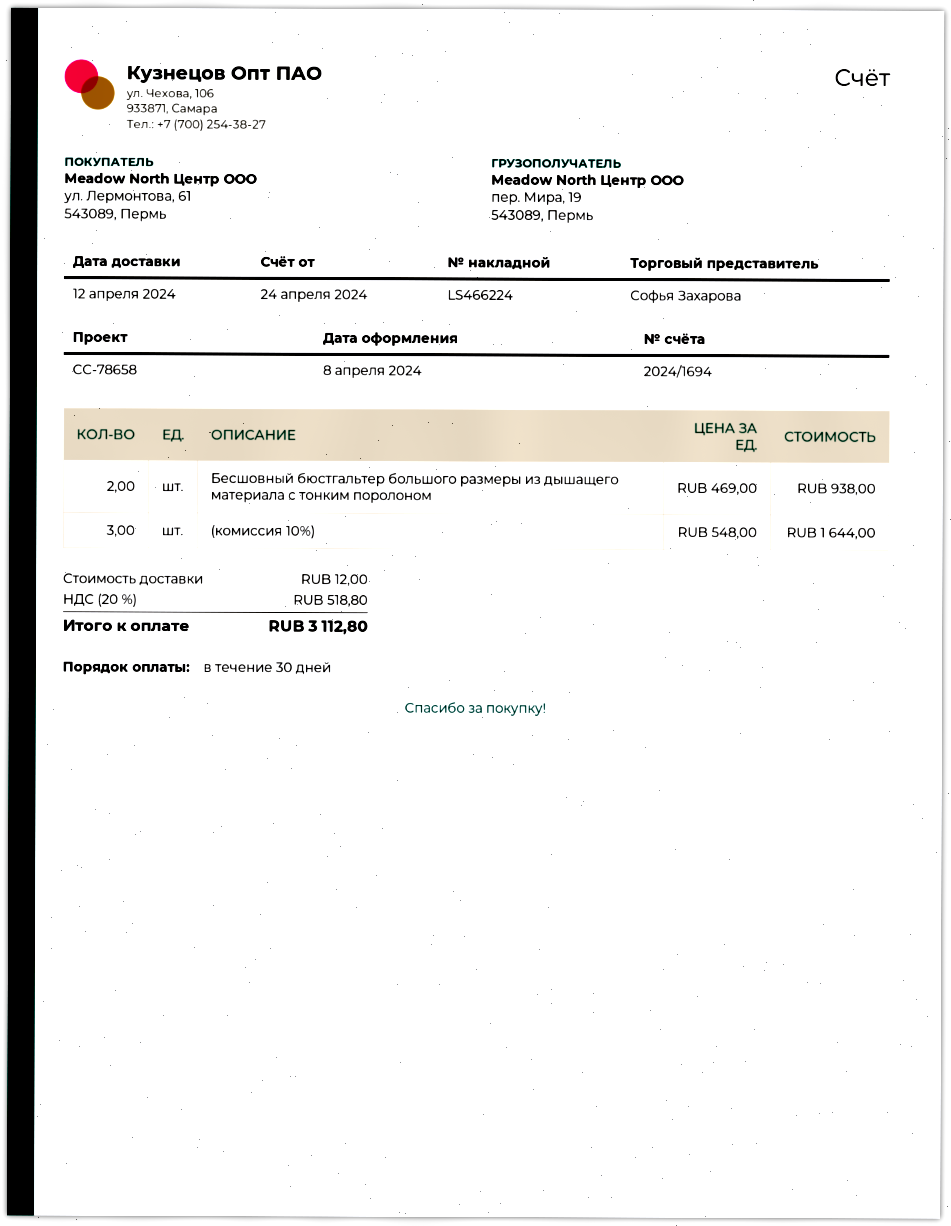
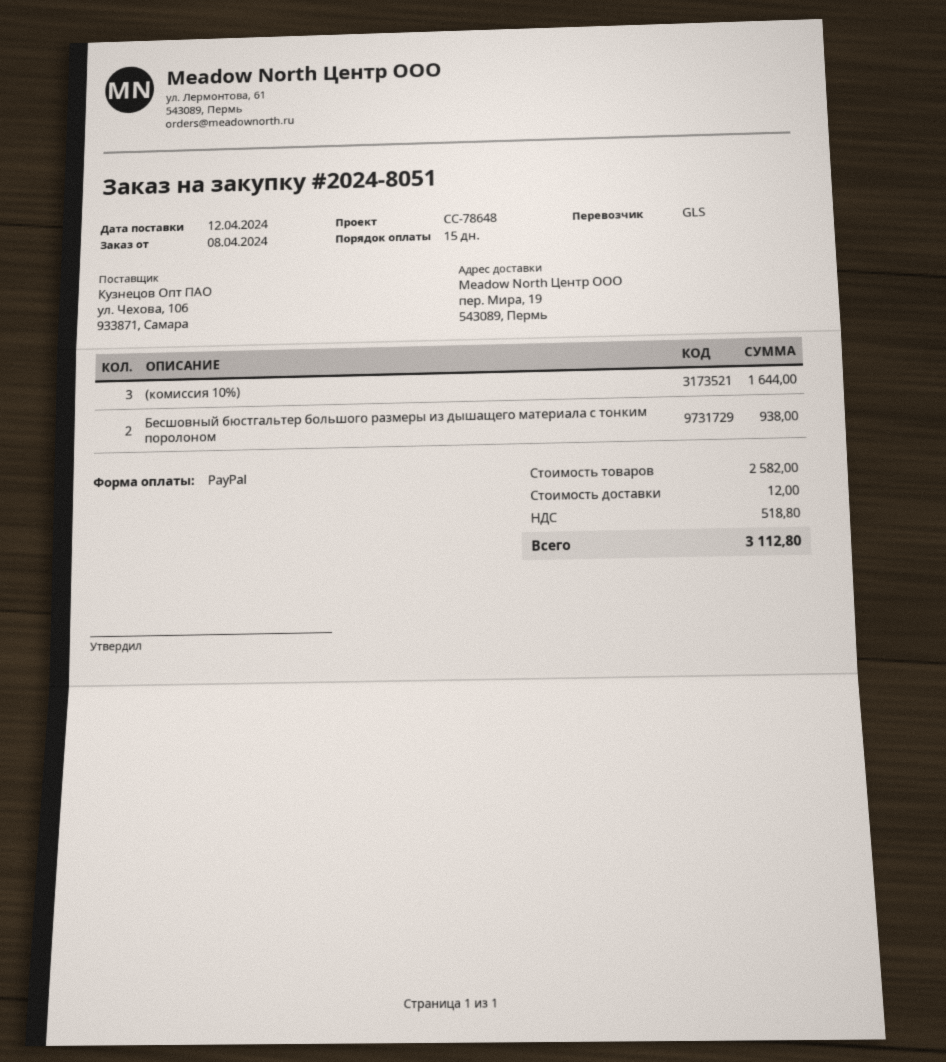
payment terms: 30 days -> 15 days
reference: CC-78658 -> CC-78648

